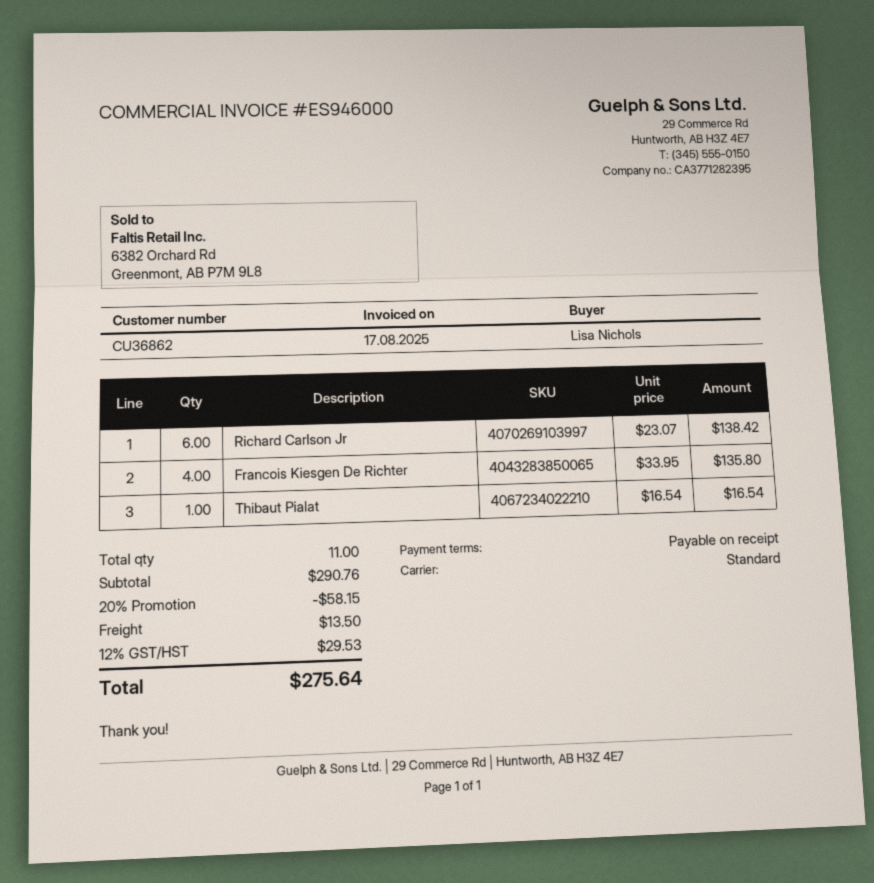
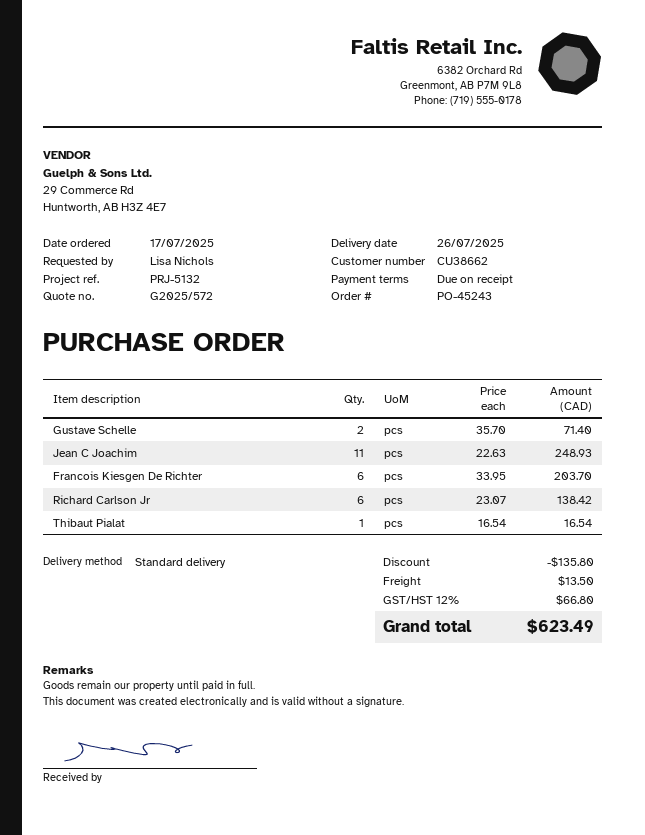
customer number: CU36862 -> CU38662
Francois Kiesgen De Richter: 4 x 33.95 = 135.80 -> 6 x 33.95 = 203.70
Gustave Schelle: none -> 2 x 35.70 = 71.40
Jean C Joachim: none -> 11 x 22.63 = 248.93
discount: 58.15 -> 135.80
tax: 12% = 29.53 -> 12% = 66.80
total: 275.64 -> 623.49

